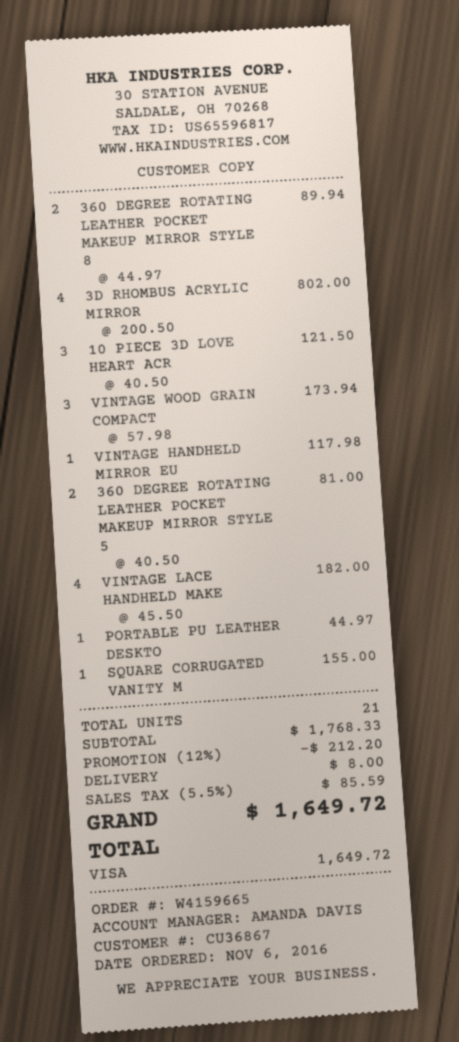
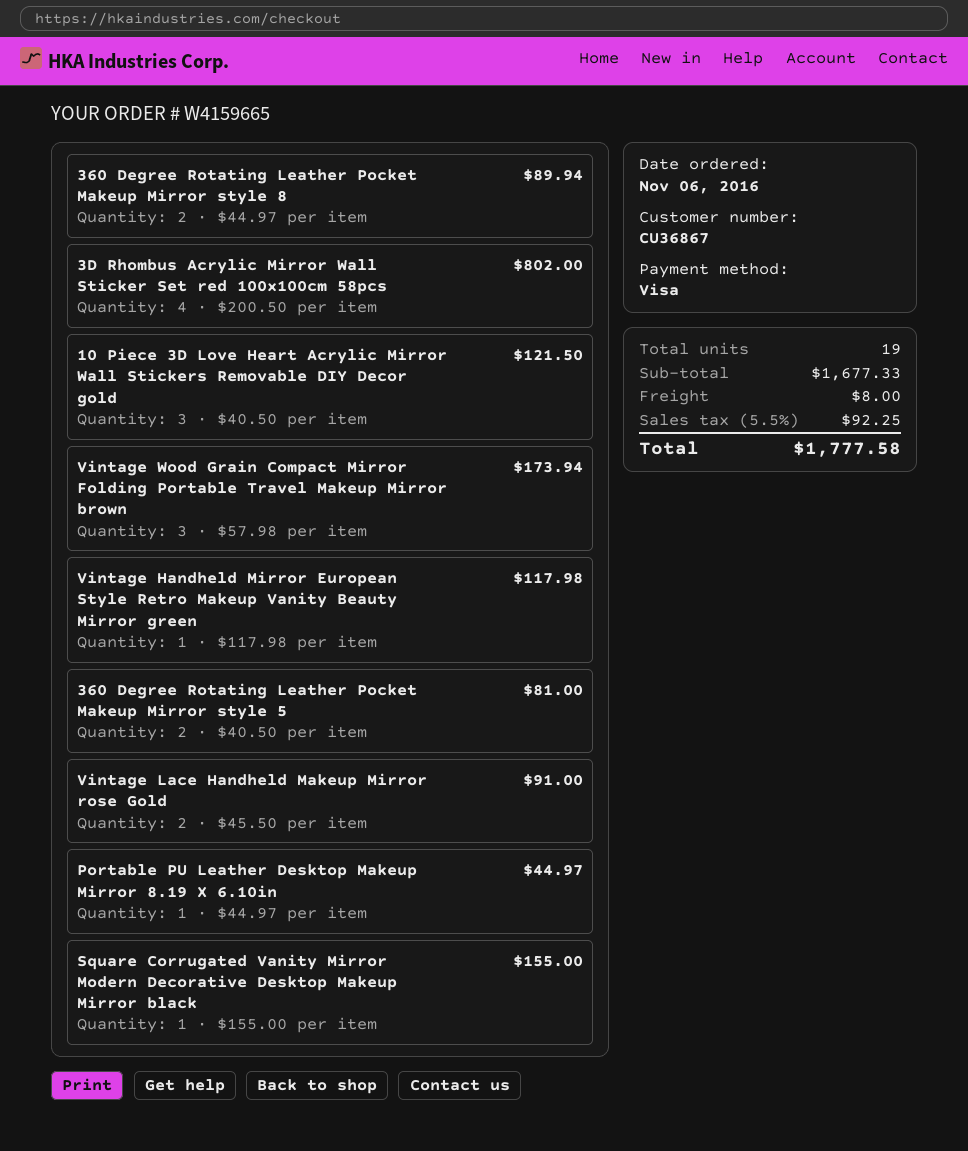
VINTAGE LACE HANDHELD MAKE: 4 x 45.50 = 182.00 -> 2 x 45.50 = 91.00
total quantity: 21 -> 19
subtotal: 1768.33 -> 1677.33
discount: 12% = 212.20 -> none
tax: 5.5% = 85.59 -> 5.5% = 92.25
total: 1649.72 -> 1777.58

